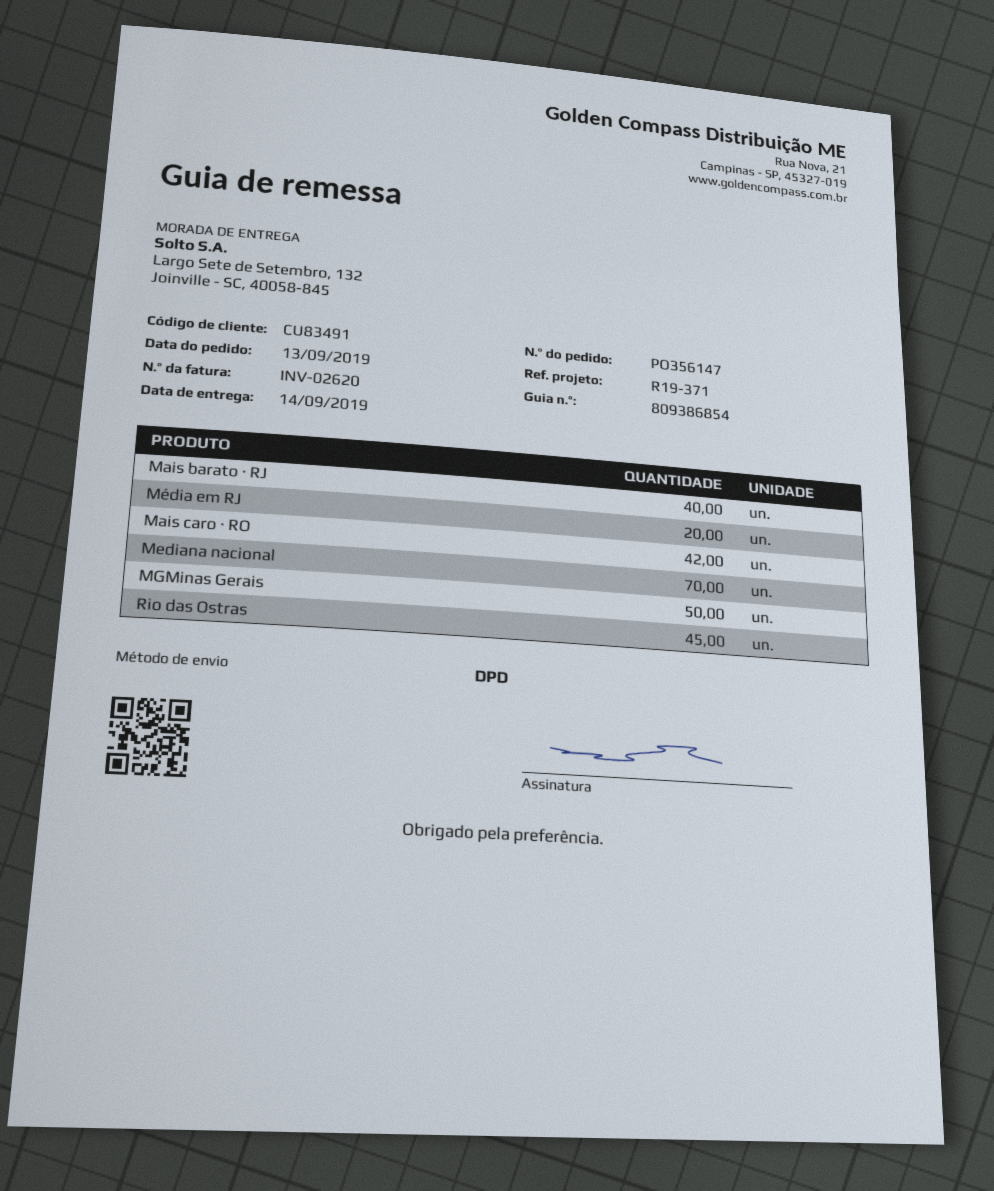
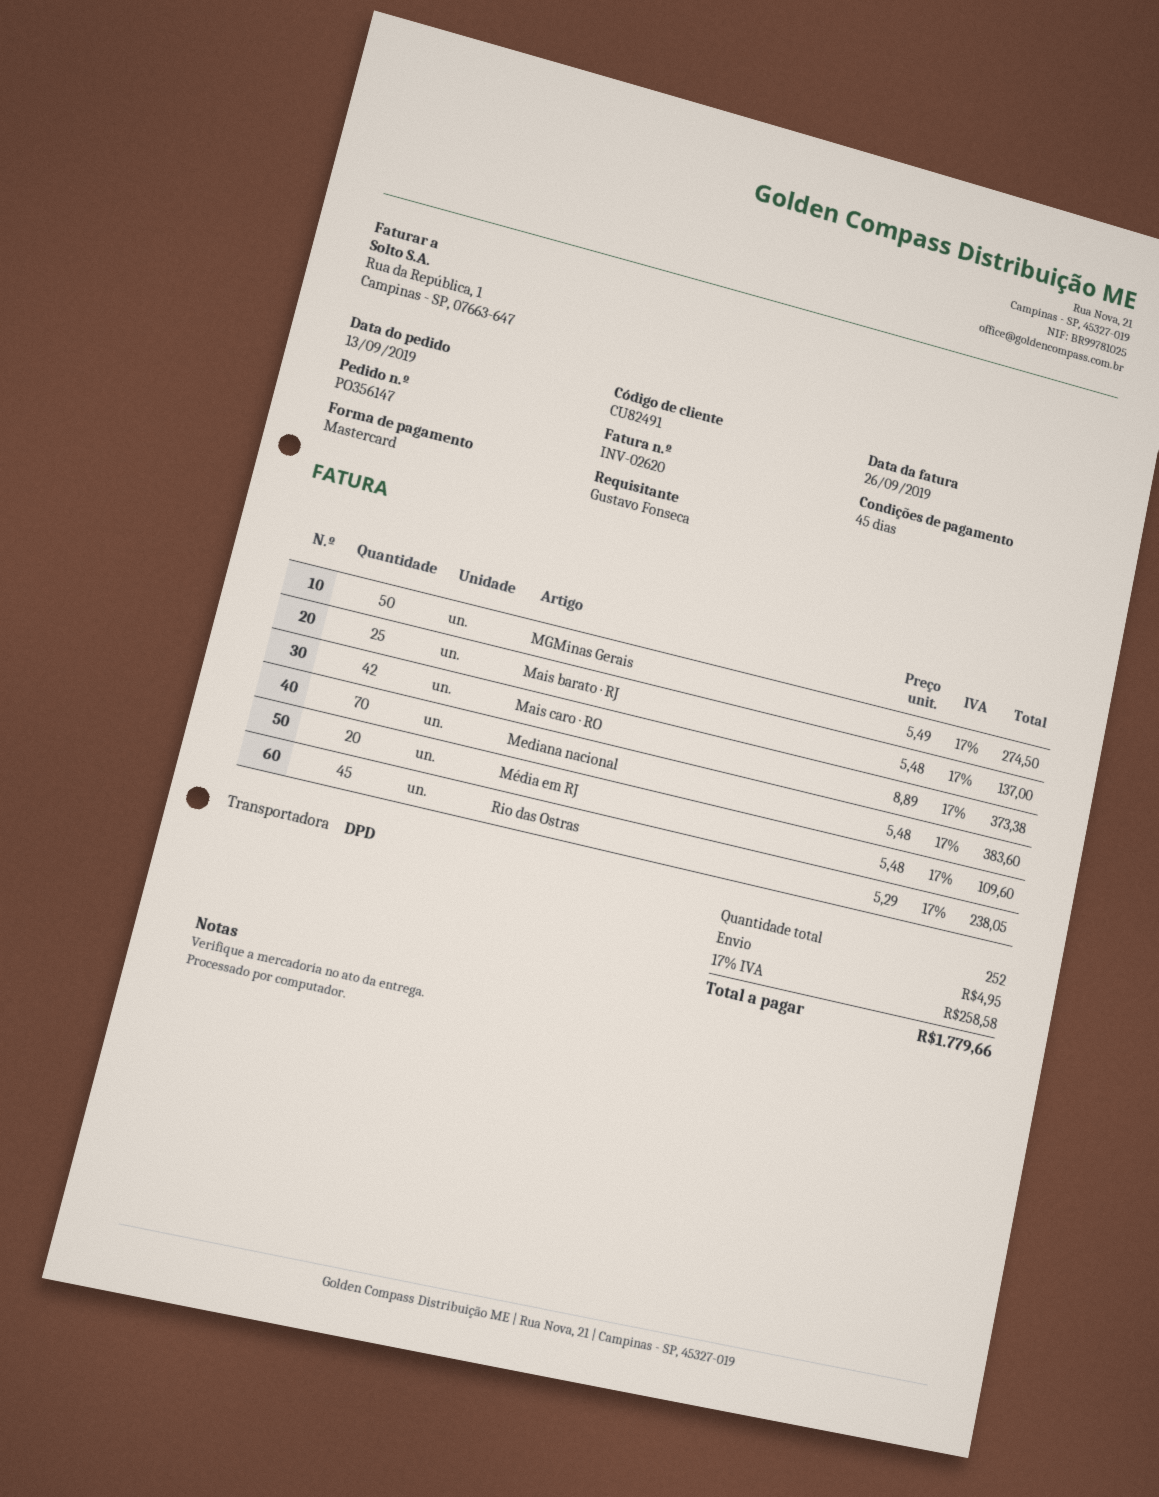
customer number: CU83491 -> CU82491
Mais barato · RJ: 40 -> 25

